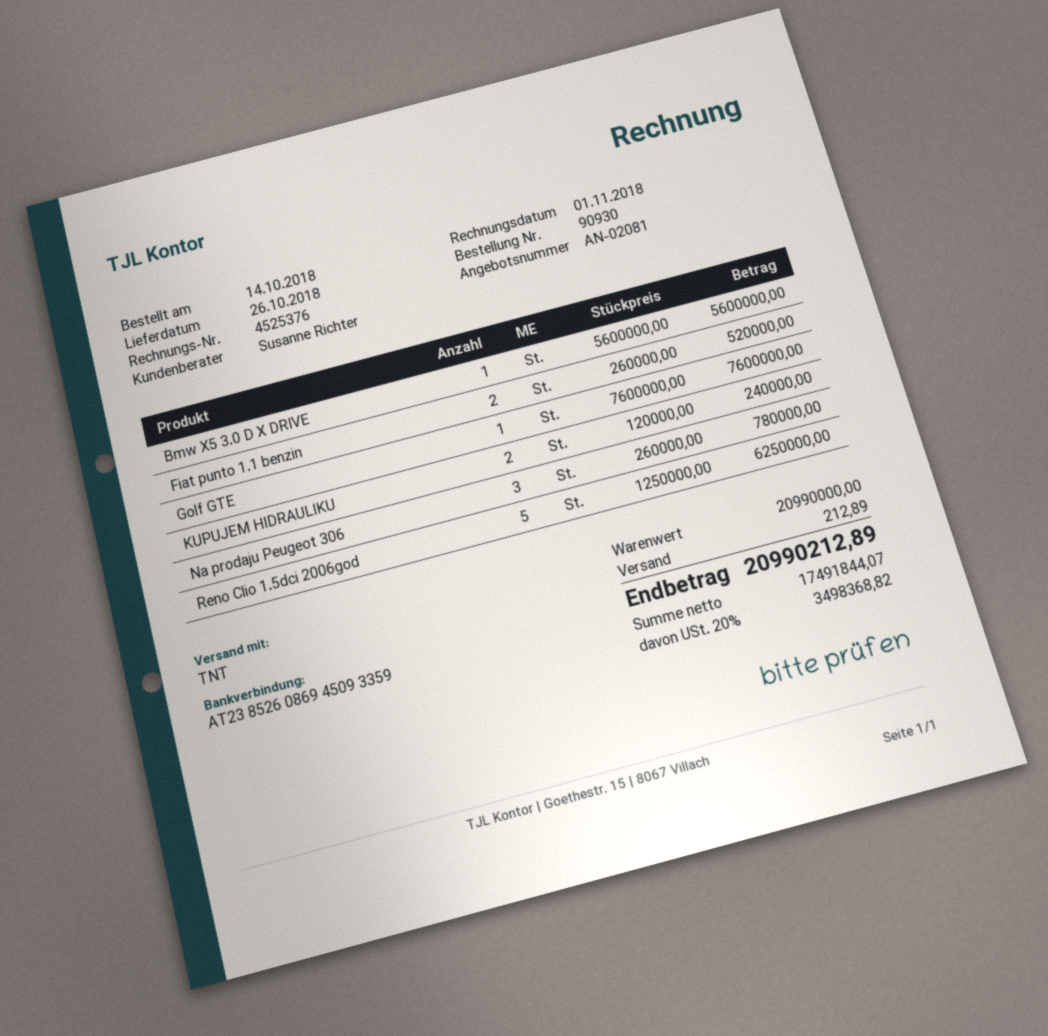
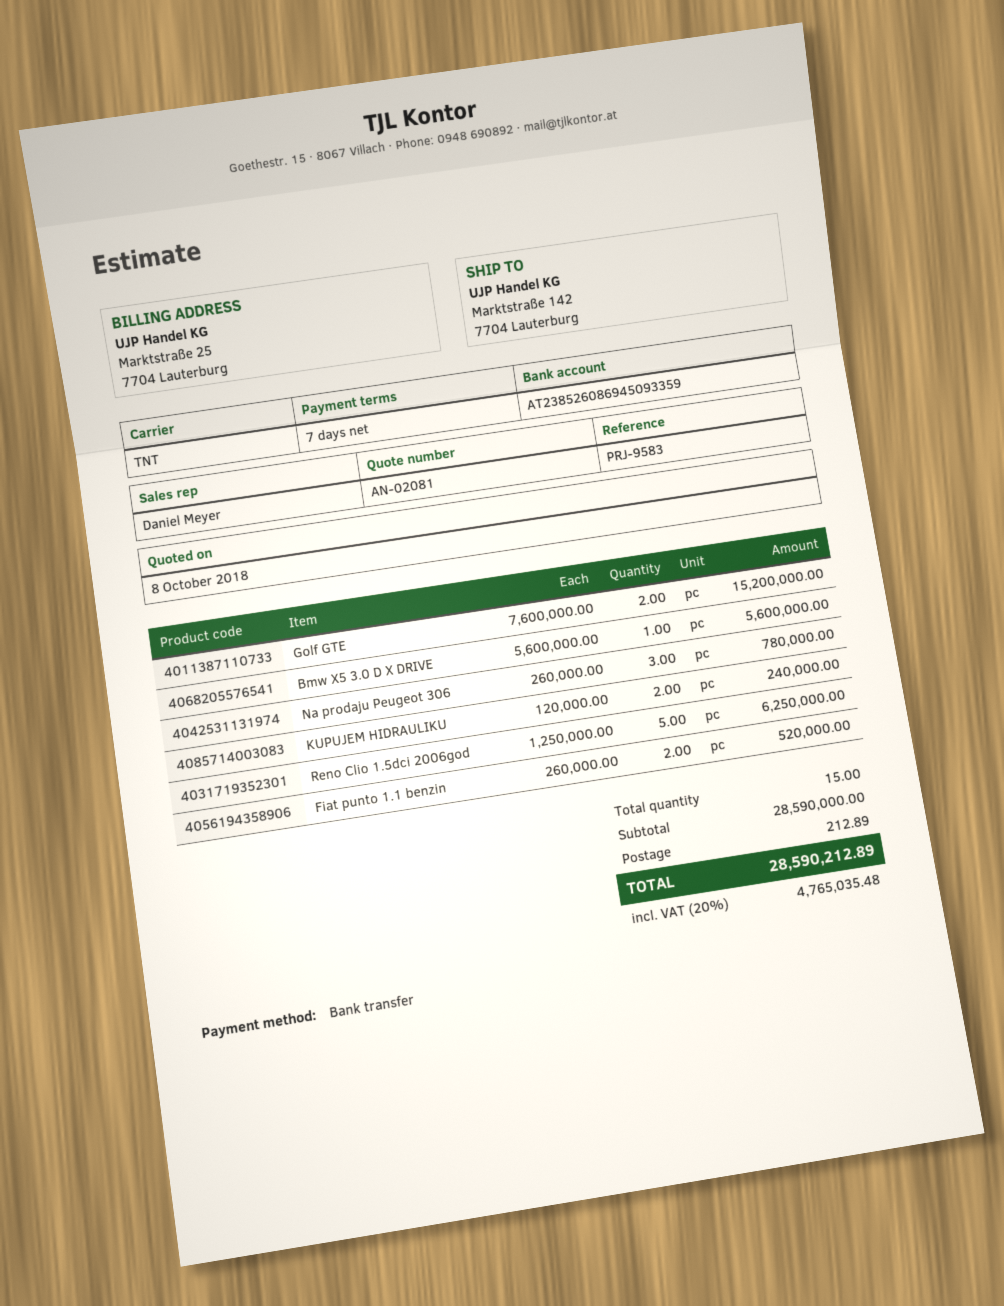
sales rep: Susanne Richter -> Daniel Meyer
Golf GTE: 1 x 7600000.00 = 7600000.00 -> 2 x 7600000.00 = 15200000.00
subtotal: 20990000.00 -> 28590000.00
tax: 20% = 3498368.82 -> 20% = 4765035.48
total: 20990212.89 -> 28590212.89

